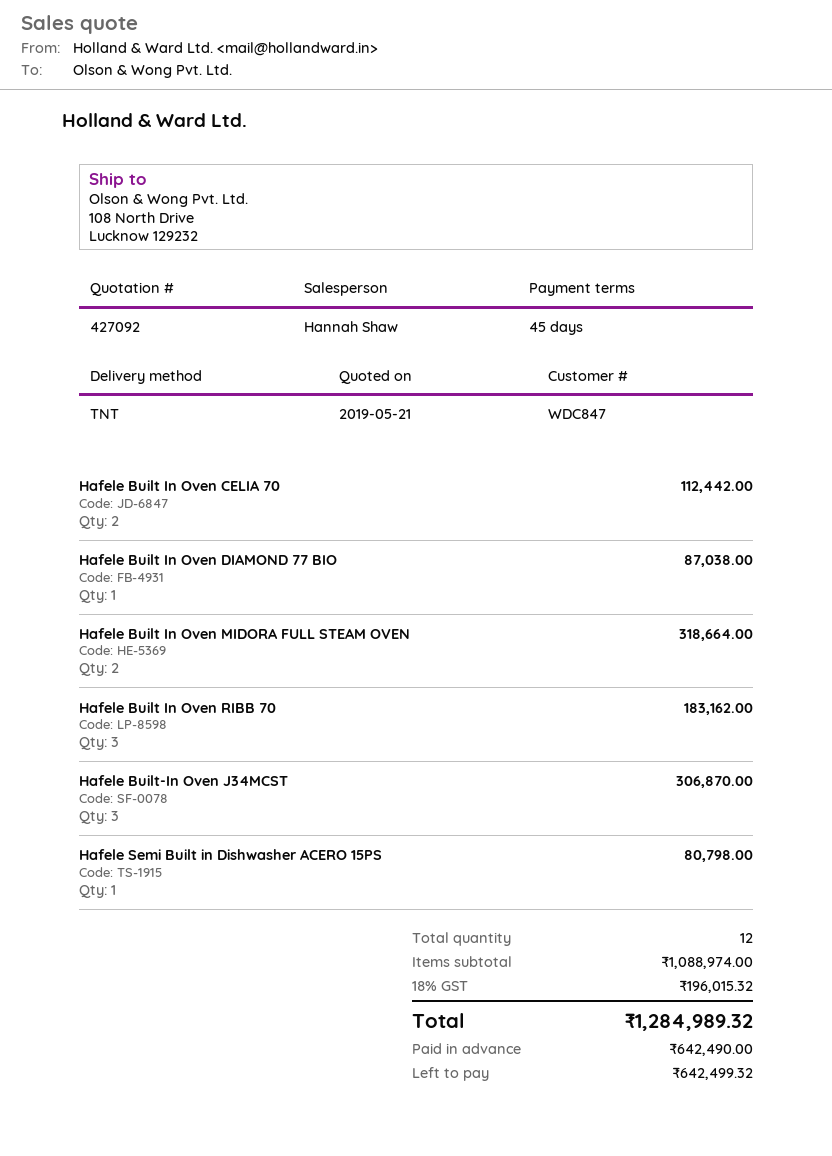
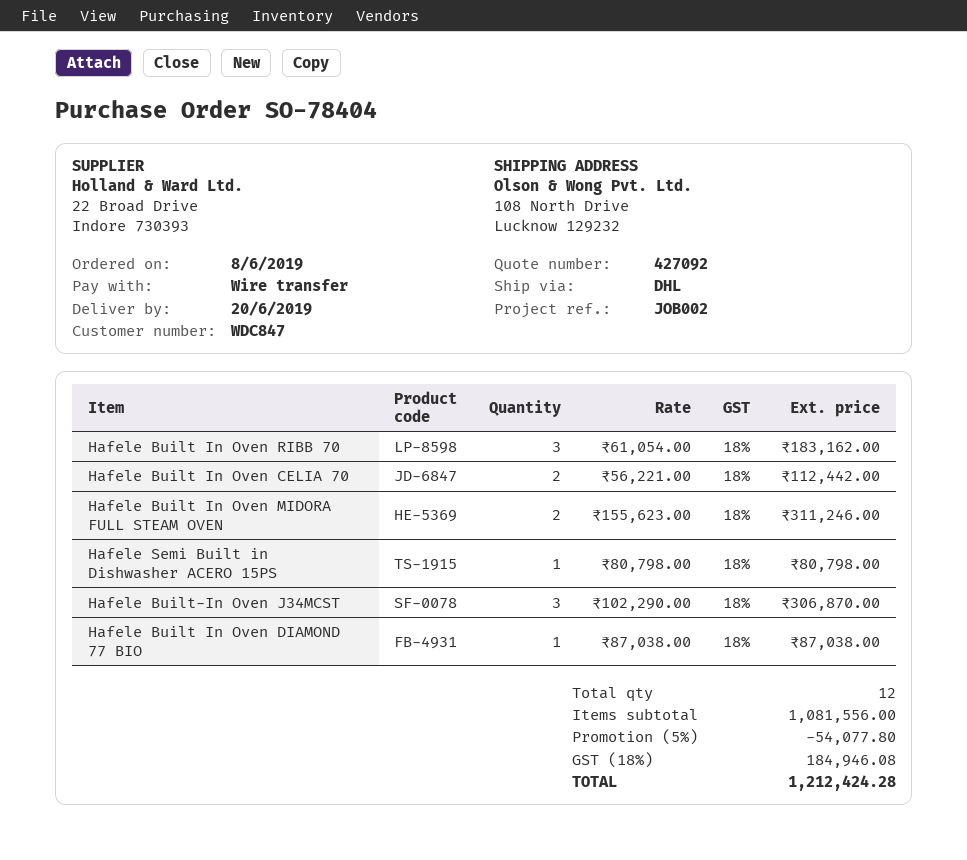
shipping method: TNT -> DHL
Hafele Built In Oven MIDORA FULL STEAM OVEN: 2 for 318664.00 -> 2 for 311246.00
subtotal: 1088974.00 -> 1081556.00
discount: none -> 5% = 54077.80
tax: 18% = 196015.32 -> 18% = 184946.08
total: 1284989.32 -> 1212424.28

